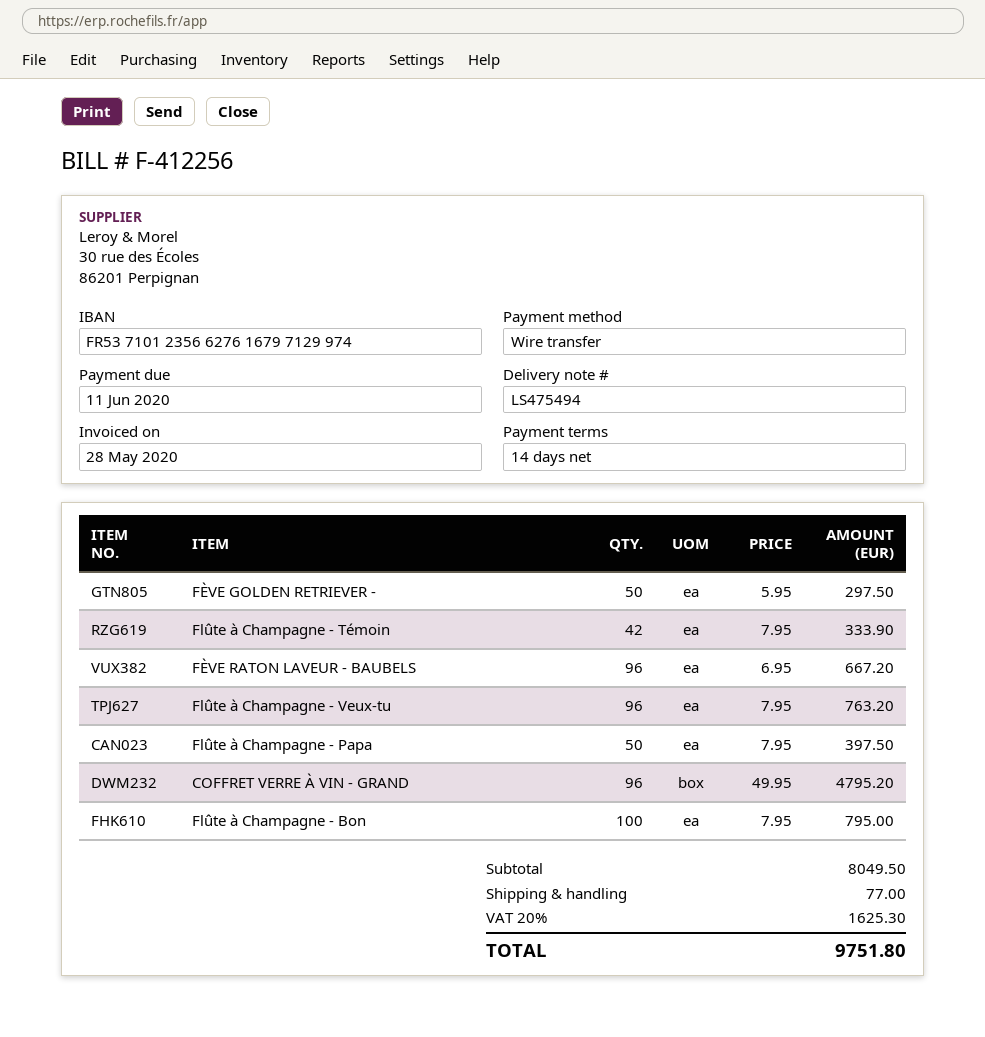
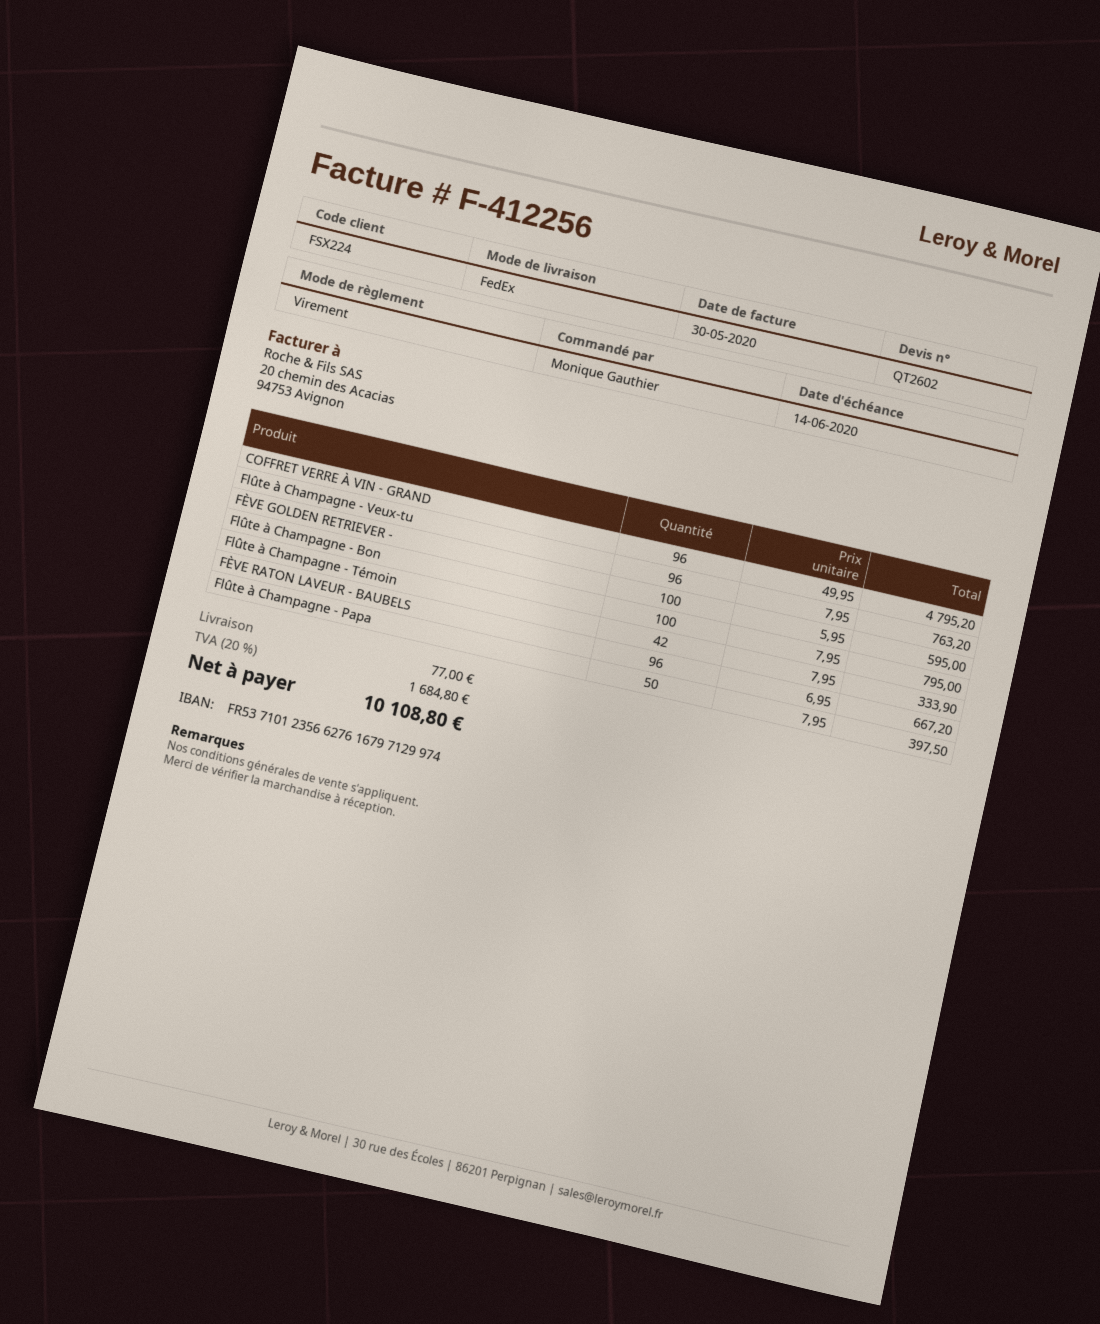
invoice date: 2020-05-28 -> 2020-05-30
due date: 2020-06-11 -> 2020-06-14
FÈVE GOLDEN RETRIEVER -: 50 x 5.95 = 297.50 -> 100 x 5.95 = 595.00
tax: 20% = 1625.30 -> 20% = 1684.80
total: 9751.80 -> 10108.80

